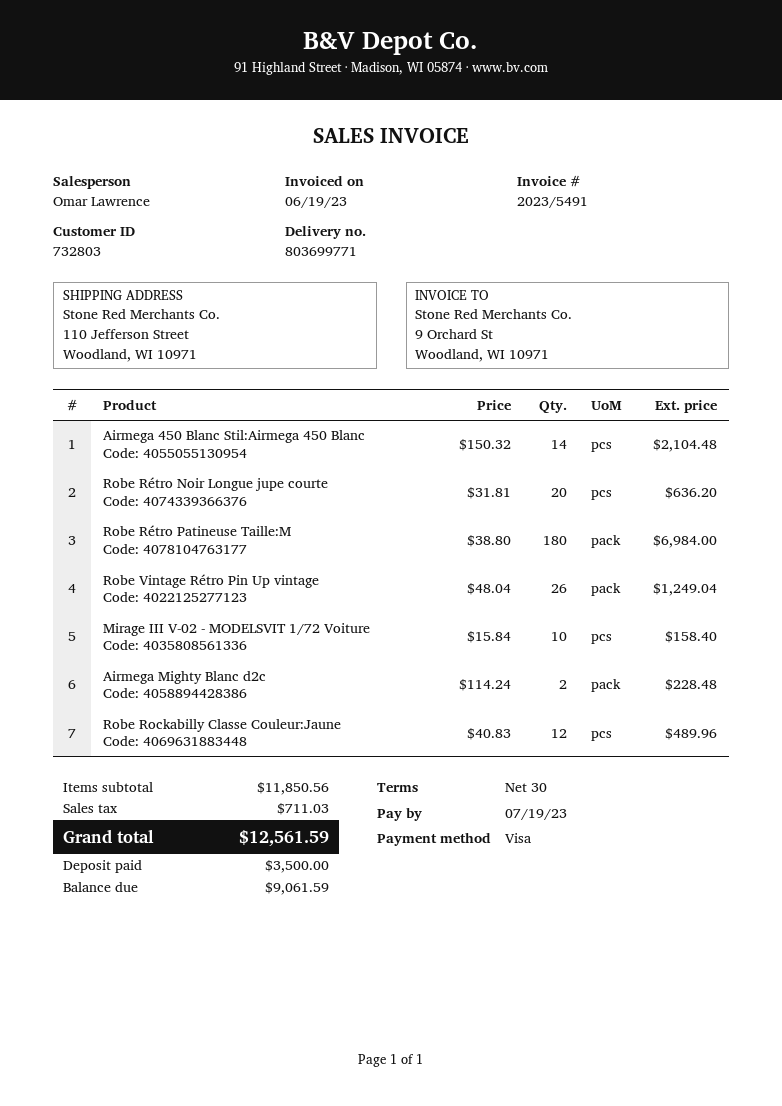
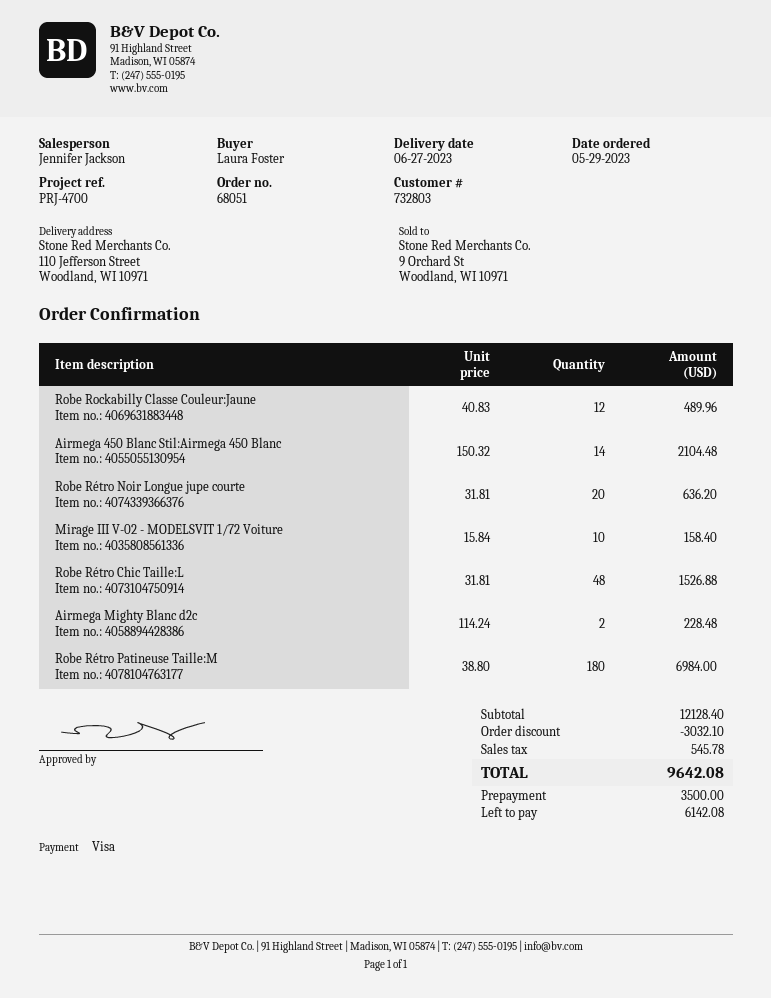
sales rep: Omar Lawrence -> Jennifer Jackson
Robe Vintage Rétro Pin Up vintage: 26 x 48.04 = 1249.04 -> none
Robe Rétro Chic Taille:L: none -> 48 x 31.81 = 1526.88
subtotal: 11850.56 -> 12128.40
discount: none -> 3032.10
tax: 711.03 -> 545.78
total: 12561.59 -> 9642.08
balance: 9061.59 -> 6142.08

